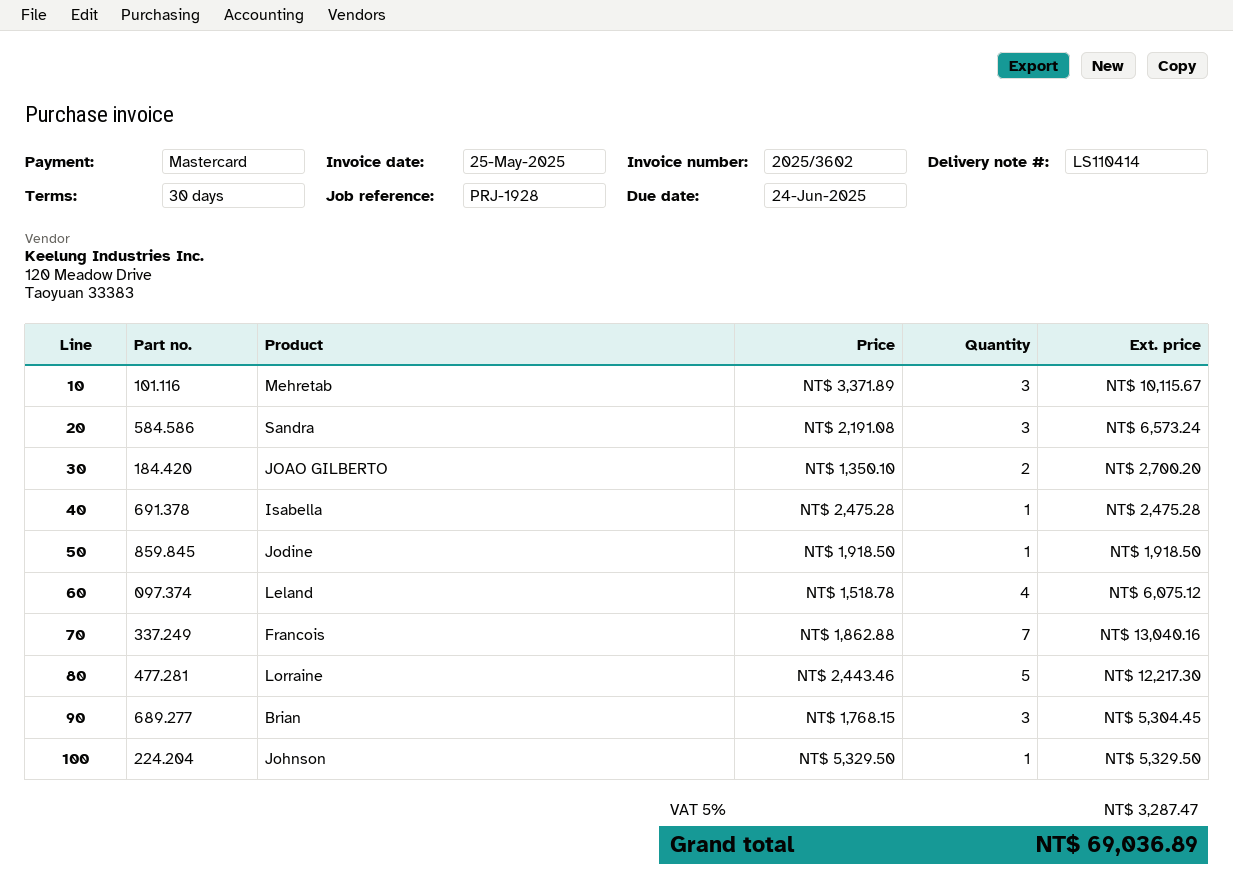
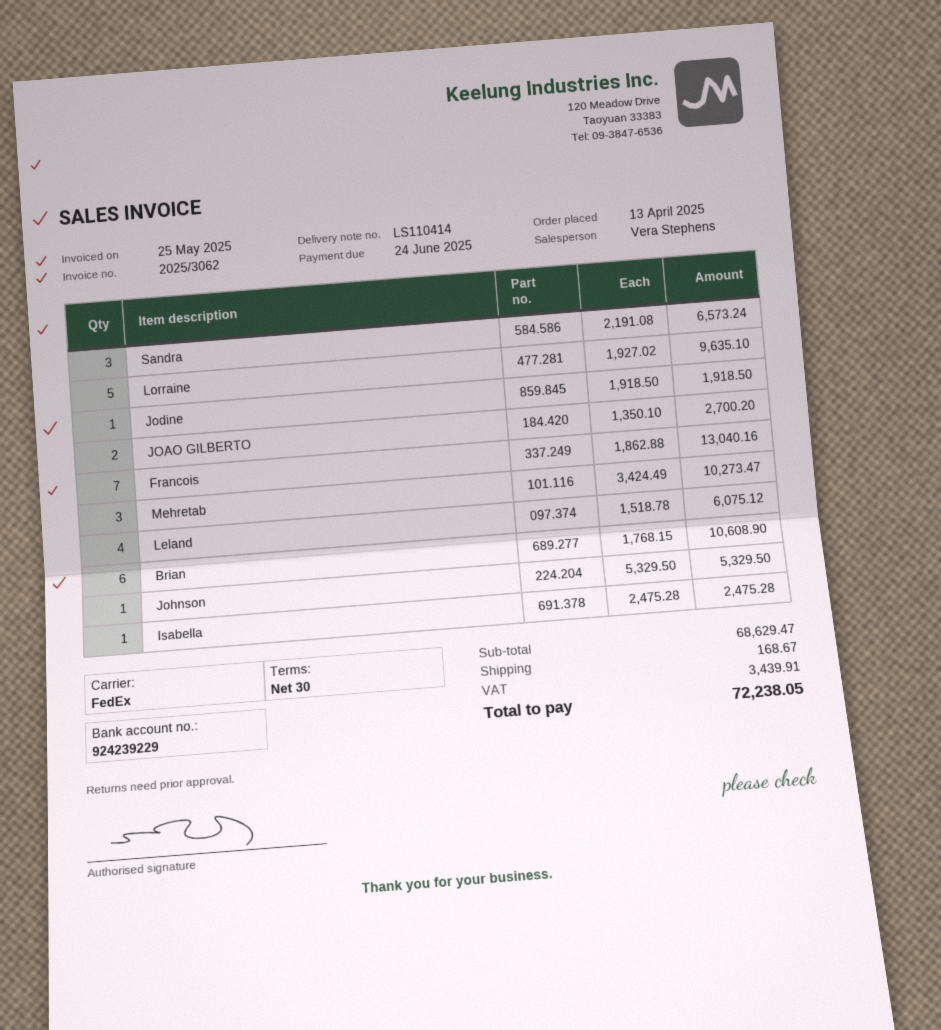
invoice number: 2025/3602 -> 2025/3062
Mehretab: 3 x 3371.89 = 10115.67 -> 3 x 3424.49 = 10273.47
Lorraine: 5 x 2443.46 = 12217.30 -> 5 x 1927.02 = 9635.10
Brian: 3 x 1768.15 = 5304.45 -> 6 x 1768.15 = 10608.90
shipping: none -> 168.67
tax: 3287.47 -> 3439.91
total: 69036.89 -> 72238.05

